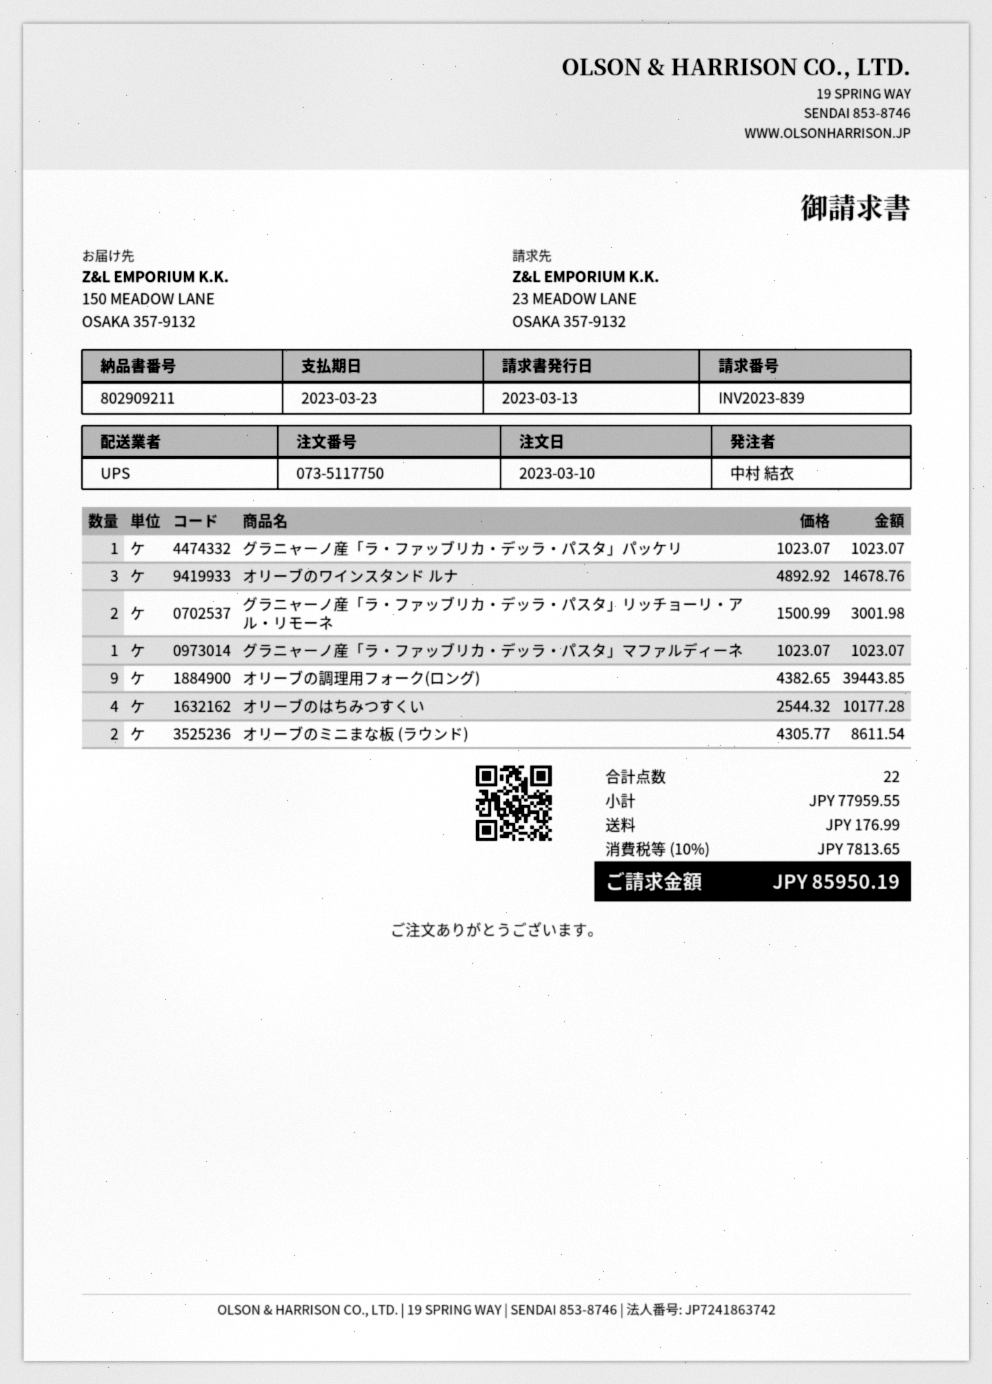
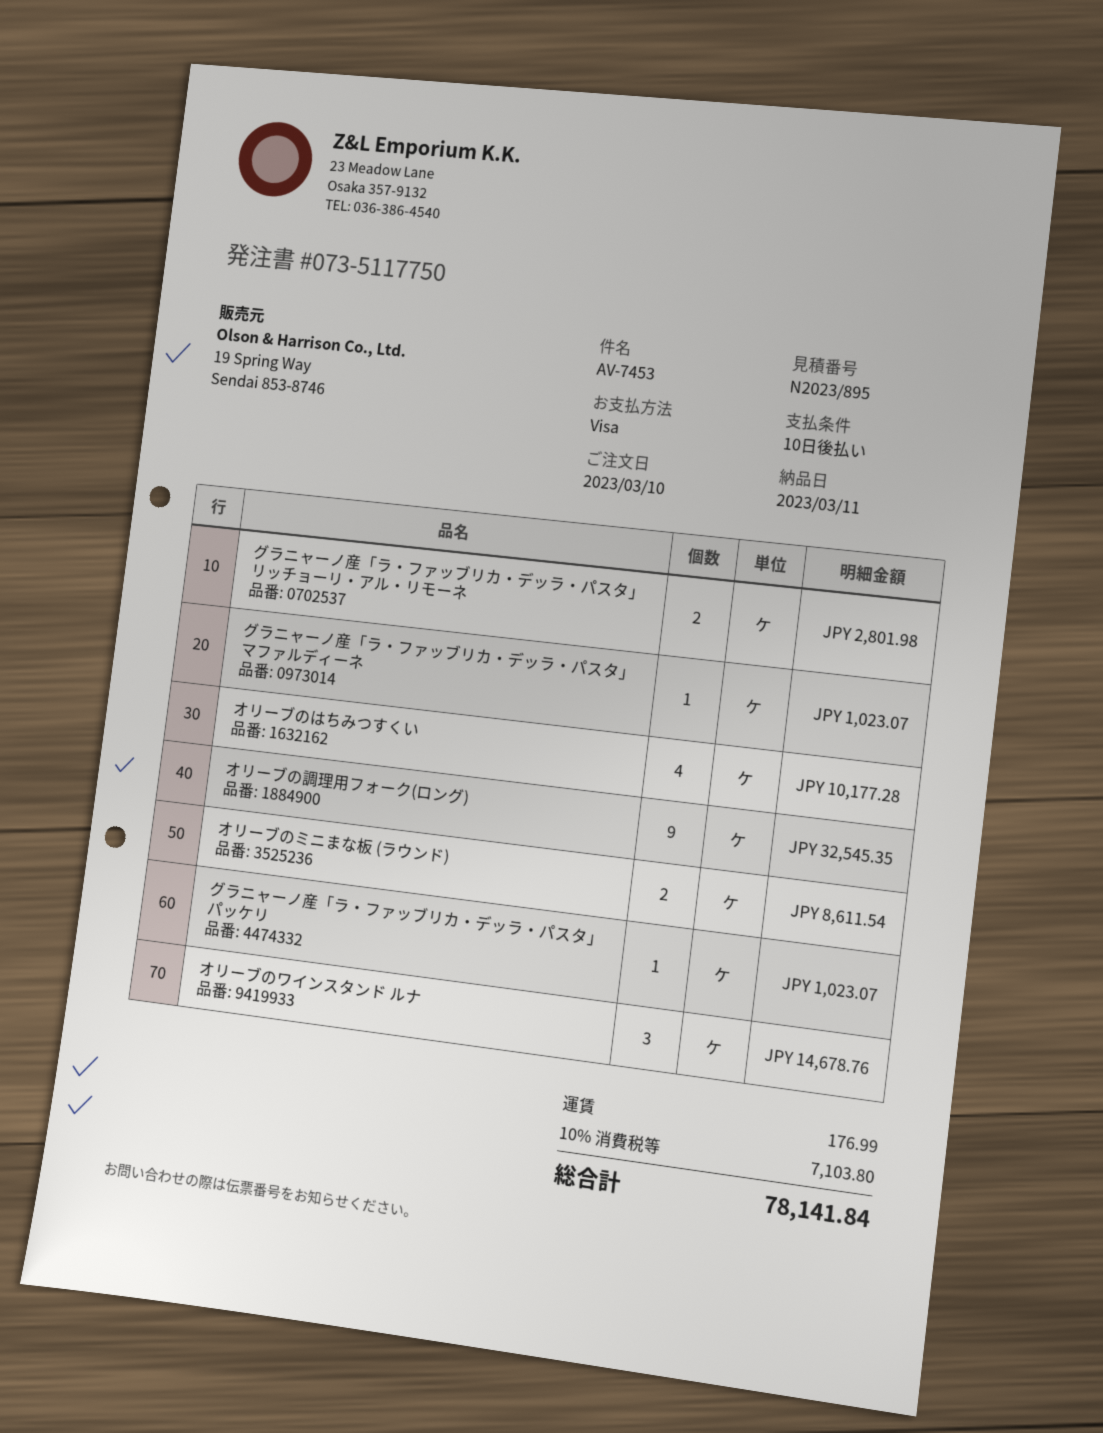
グラニャーノ産「ラ・ファッブリカ・デッラ・パスタ」リッチョーリ・アル・リモーネ: 2 for 3001.98 -> 2 for 2801.98
オリーブの調理用フォーク(ロング): 9 for 39443.85 -> 9 for 32545.35
tax: 10% = 7813.65 -> 10% = 7103.80
total: 85950.19 -> 78141.84

